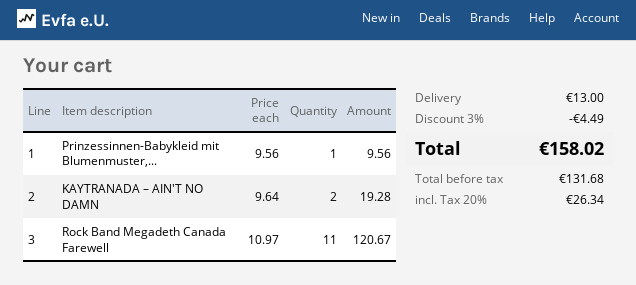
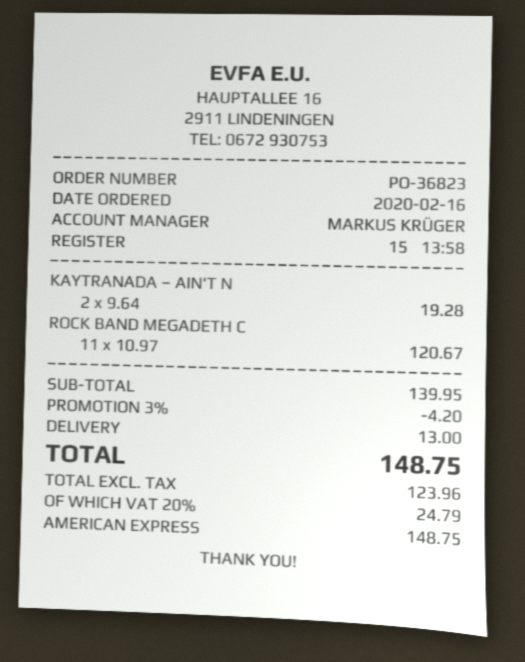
Prinzessinnen-Babykleid mit Blumenmuster,...: 1 x 9.56 = 9.56 -> none
discount: 3% = 4.49 -> 3% = 4.20
net: 131.68 -> 123.96
tax: 20% = 26.34 -> 20% = 24.79
total: 158.02 -> 148.75

